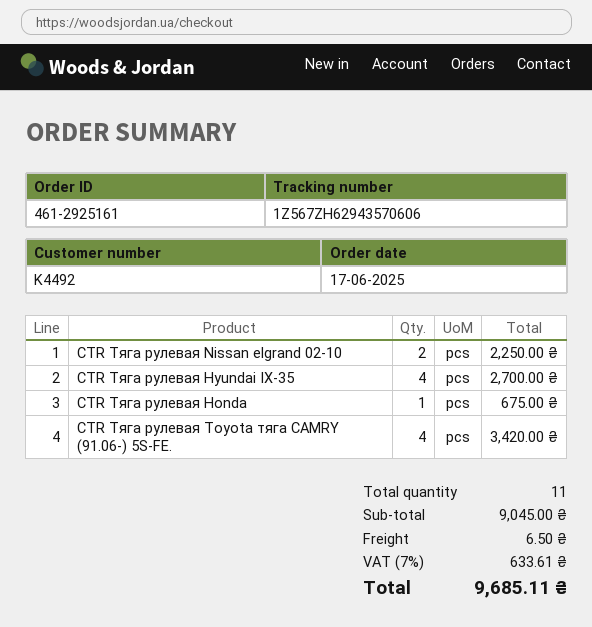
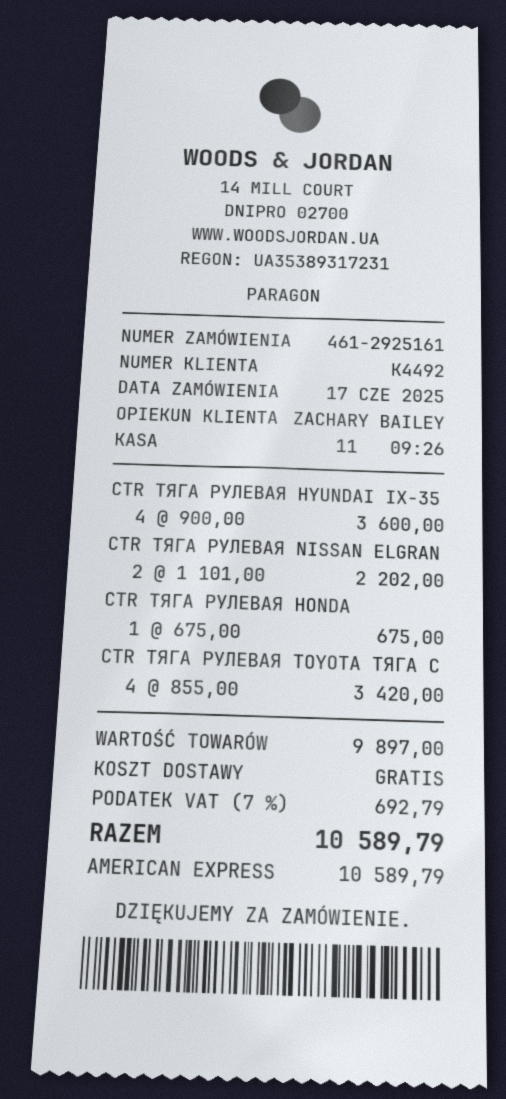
CTR Тяга рулевая Nissan elgrand 02-10: 2 for 2250.00 -> 2 for 2202.00
CTR Тяга рулевая Hyundai IX-35: 4 for 2700.00 -> 4 for 3600.00
subtotal: 9045.00 -> 9897.00
shipping: 6.50 -> 0.00
tax: 7% = 633.61 -> 7% = 692.79
total: 9685.11 -> 10589.79

